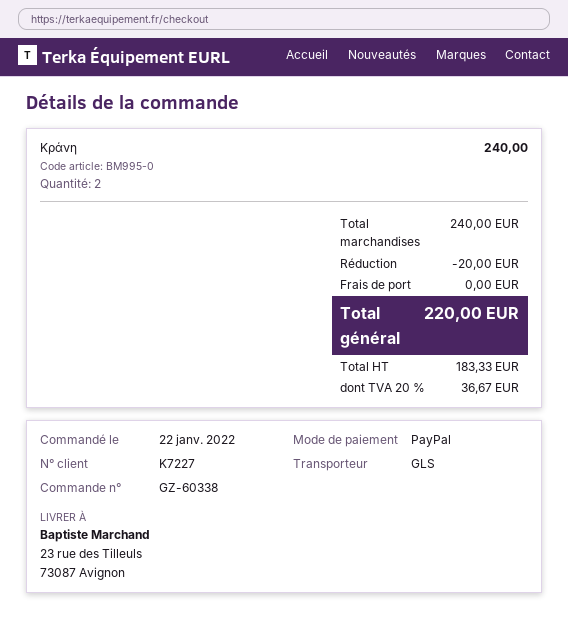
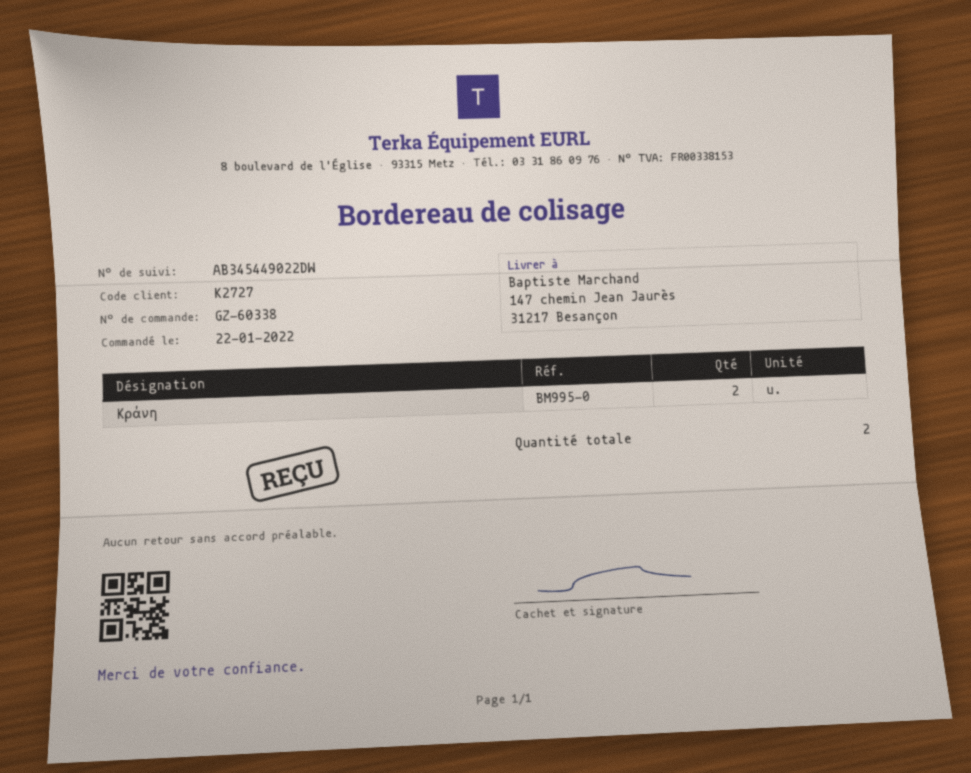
customer number: K7227 -> K2727
ship to: 23 rue des Tilleuls, 73087 Avignon -> 147 chemin Jean Jaurès, 31217 Besançon

